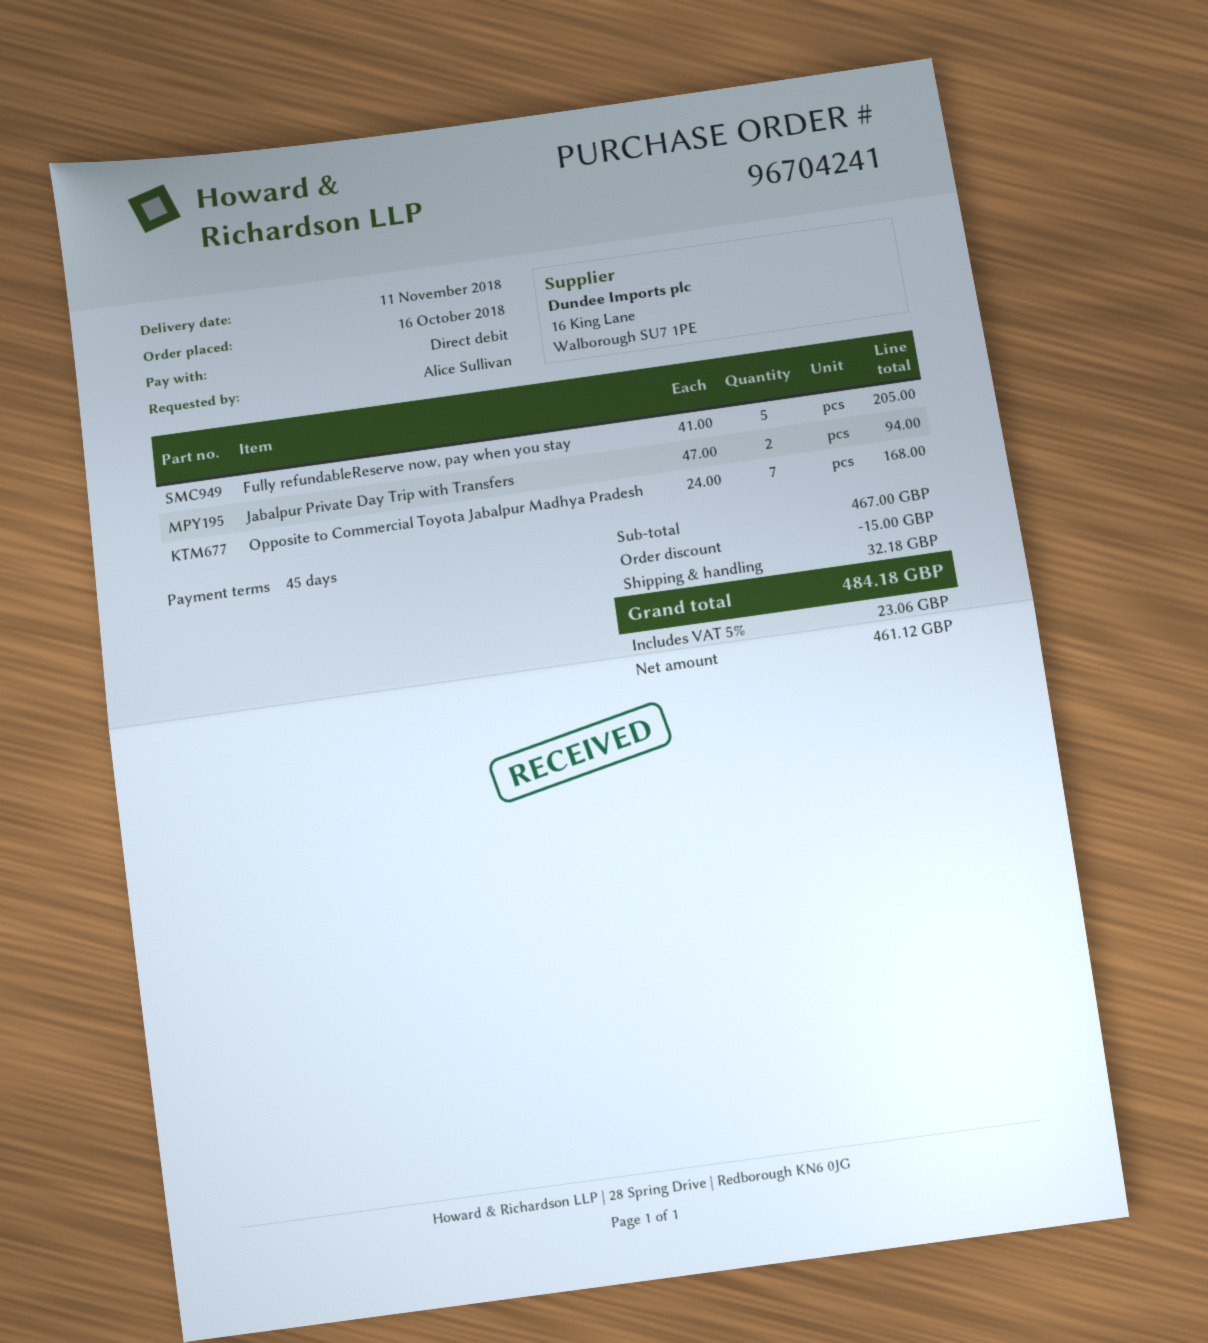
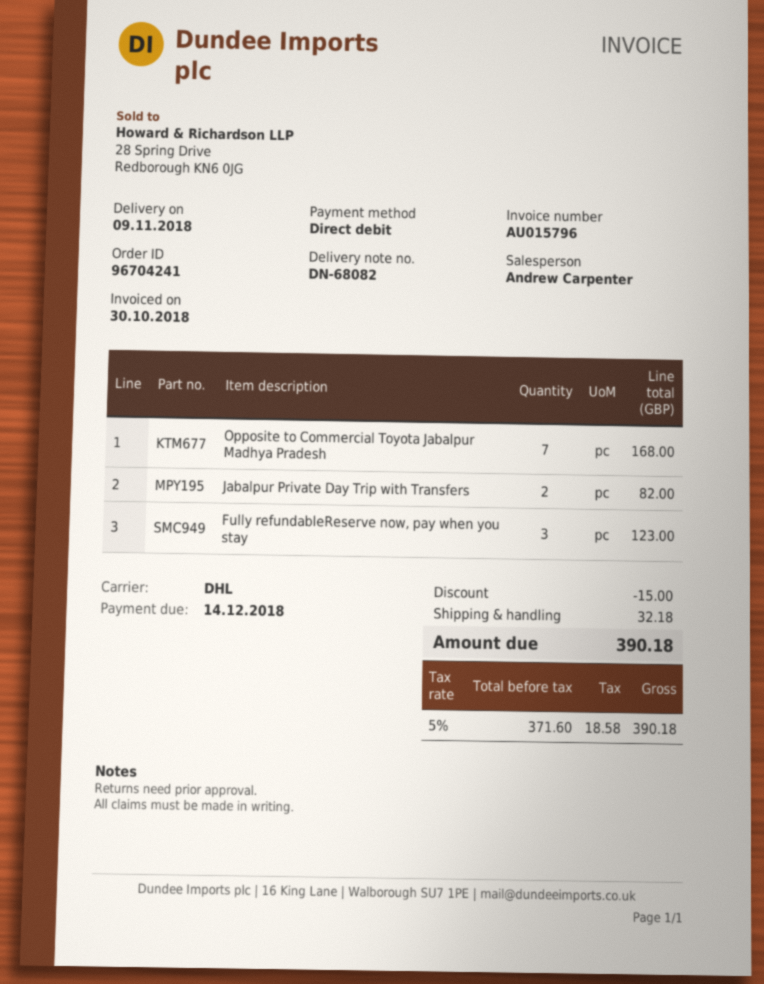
delivery date: 2018-11-11 -> 2018-11-09
Fully refundableReserve now, pay when you stay: 5 for 205.00 -> 3 for 123.00
Jabalpur Private Day Trip with Transfers: 2 for 94.00 -> 2 for 82.00
net: 461.12 -> 371.60
tax: 5% = 23.06 -> 5% = 18.58
total: 484.18 -> 390.18

